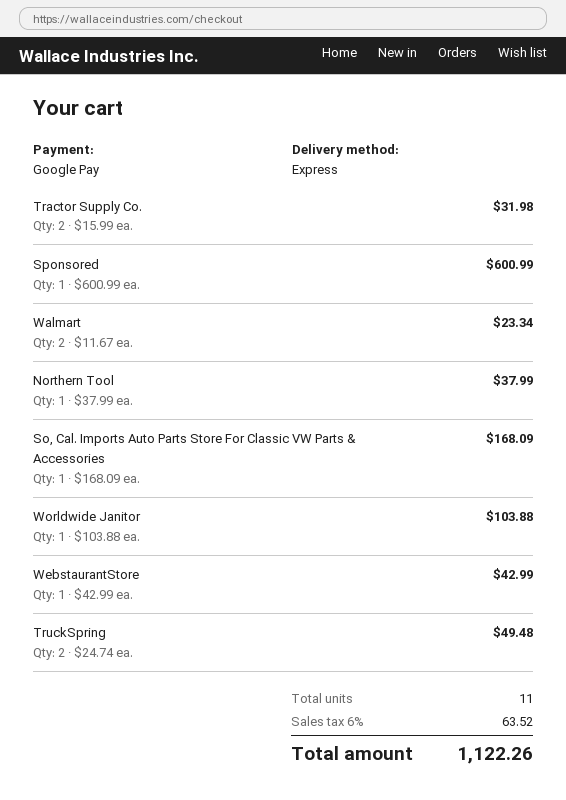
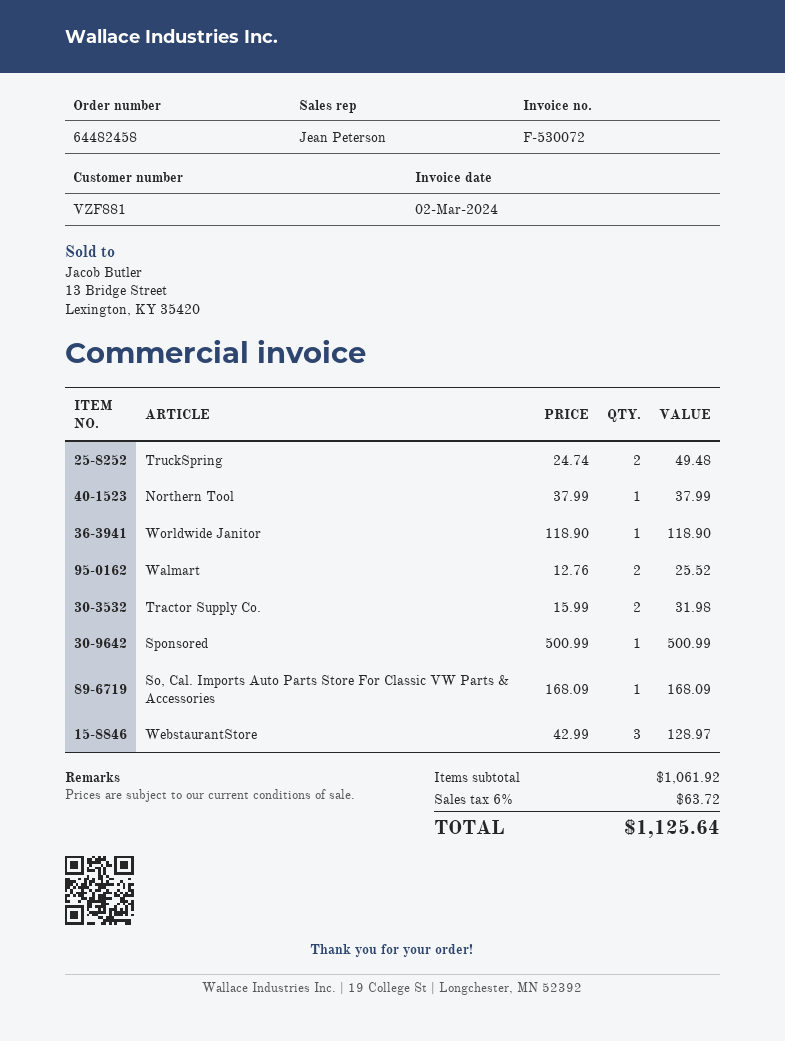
Sponsored: 1 x 600.99 = 600.99 -> 1 x 500.99 = 500.99
Walmart: 2 x 11.67 = 23.34 -> 2 x 12.76 = 25.52
Worldwide Janitor: 1 x 103.88 = 103.88 -> 1 x 118.90 = 118.90
WebstaurantStore: 1 x 42.99 = 42.99 -> 3 x 42.99 = 128.97
tax: 6% = 63.52 -> 6% = 63.72
total: 1122.26 -> 1125.64

